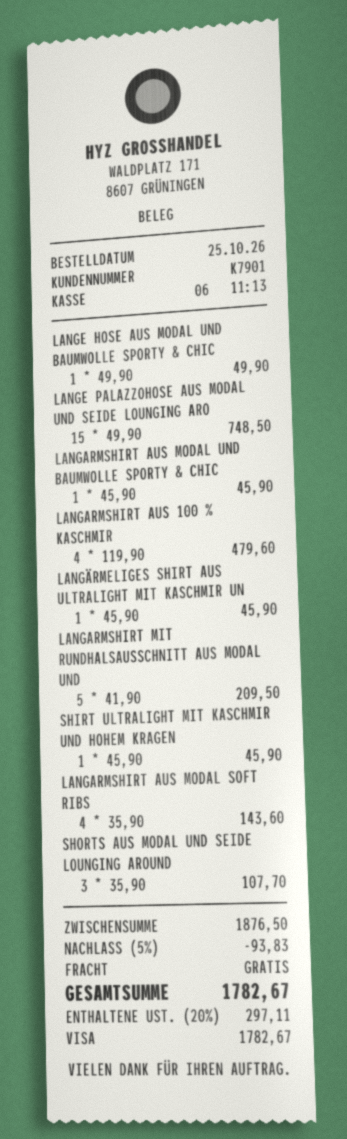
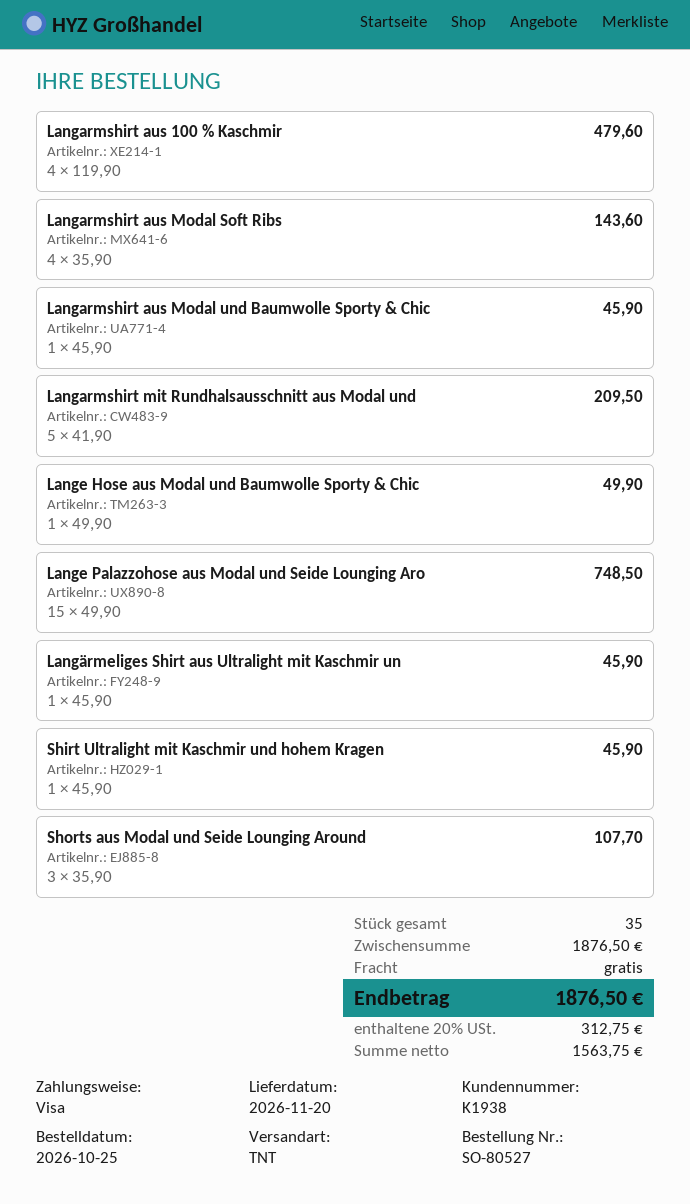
customer number: K7901 -> K1938
discount: 5% = 93.83 -> none
tax: 20% = 297.11 -> 20% = 312.75
total: 1782.67 -> 1876.50

